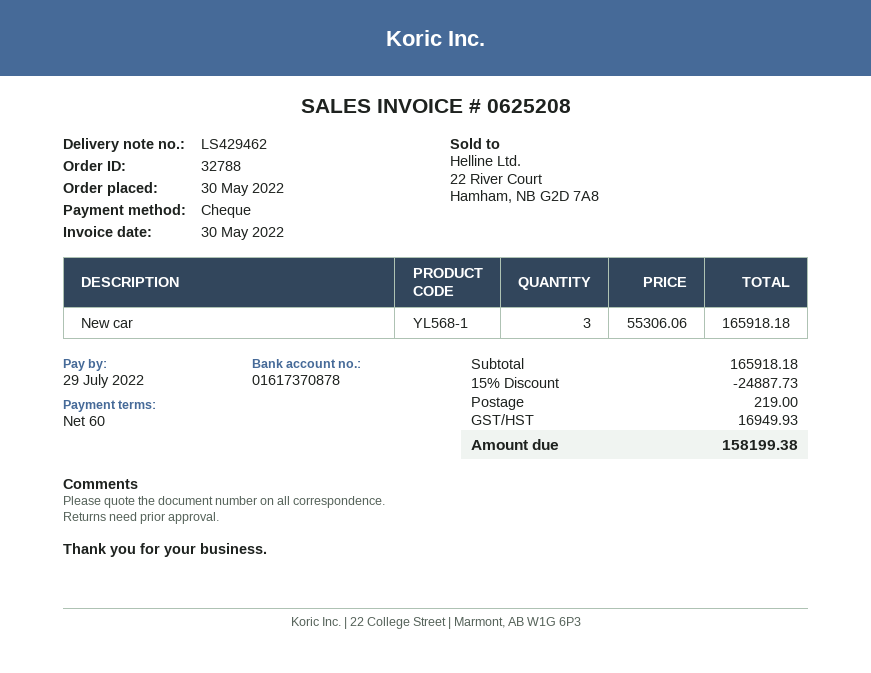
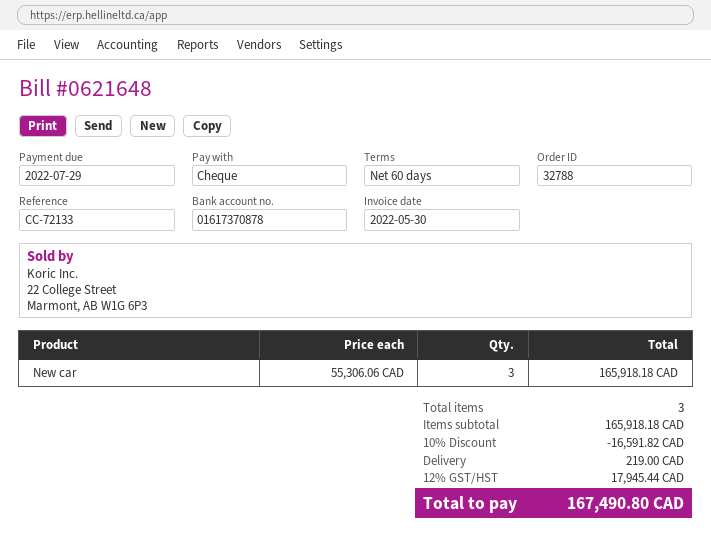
invoice number: 0625208 -> 0621648
discount: 15% = 24887.73 -> 10% = 16591.82
tax: 16949.93 -> 17945.44
total: 158199.38 -> 167490.80

